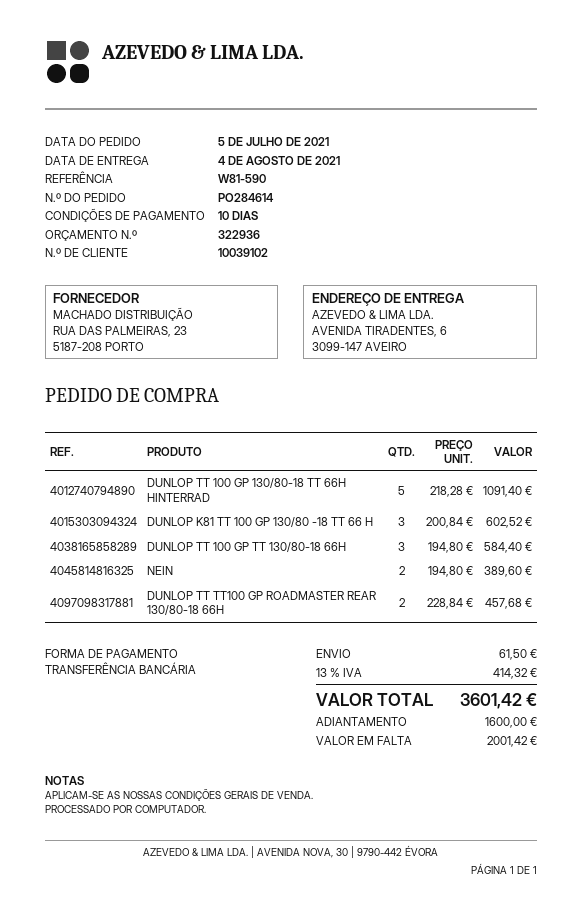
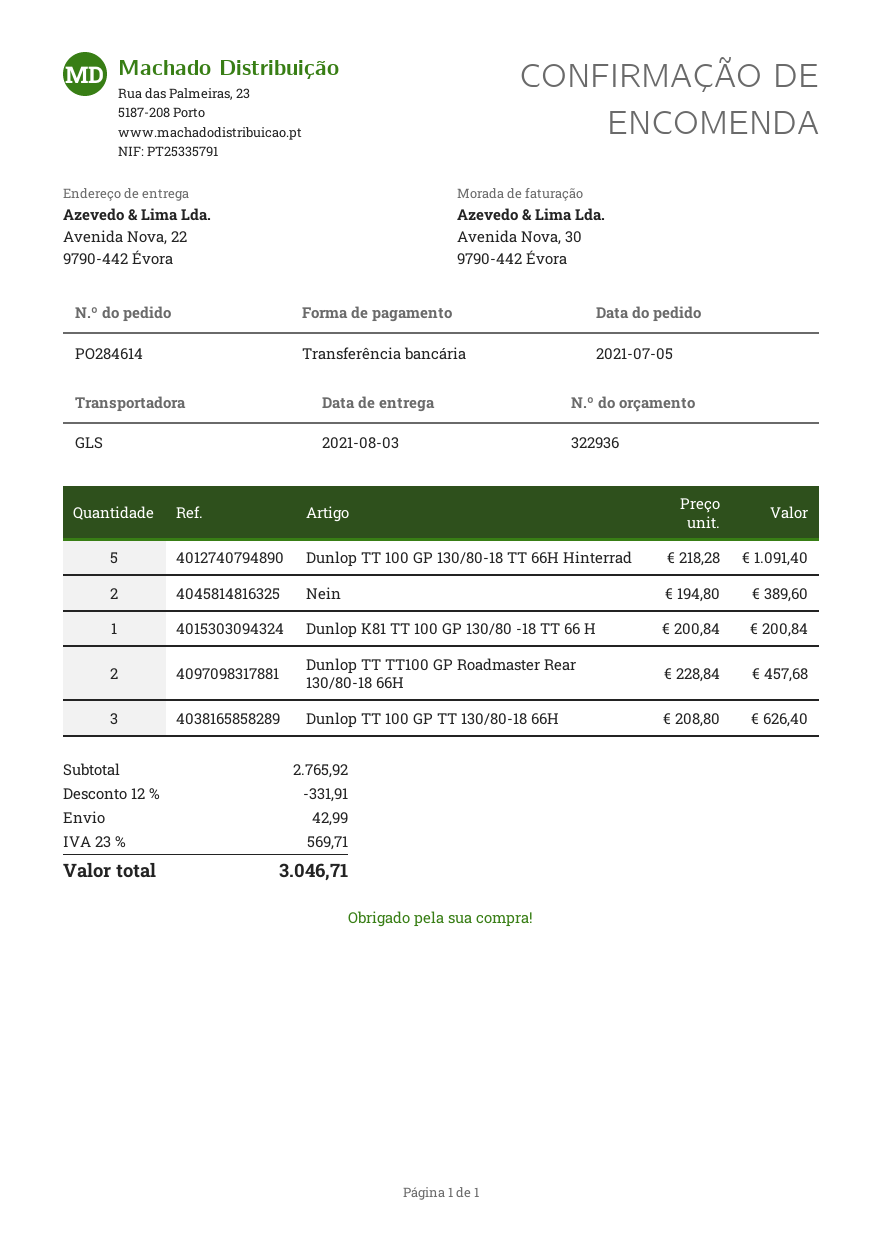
delivery date: 2021-08-04 -> 2021-08-03
ship to: AVENIDA TIRADENTES, 6, 3099-147 AVEIRO -> Avenida Nova, 22, 9790-442 Évora
DUNLOP K81 TT 100 GP 130/80 -18 TT 66 H: 3 x 200.84 = 602.52 -> 1 x 200.84 = 200.84
DUNLOP TT 100 GP TT 130/80-18 66H: 3 x 194.80 = 584.40 -> 3 x 208.80 = 626.40
discount: none -> 12% = 331.91
shipping: 61.50 -> 42.99
tax: 13% = 414.32 -> 23% = 569.71
total: 3601.42 -> 3046.71

